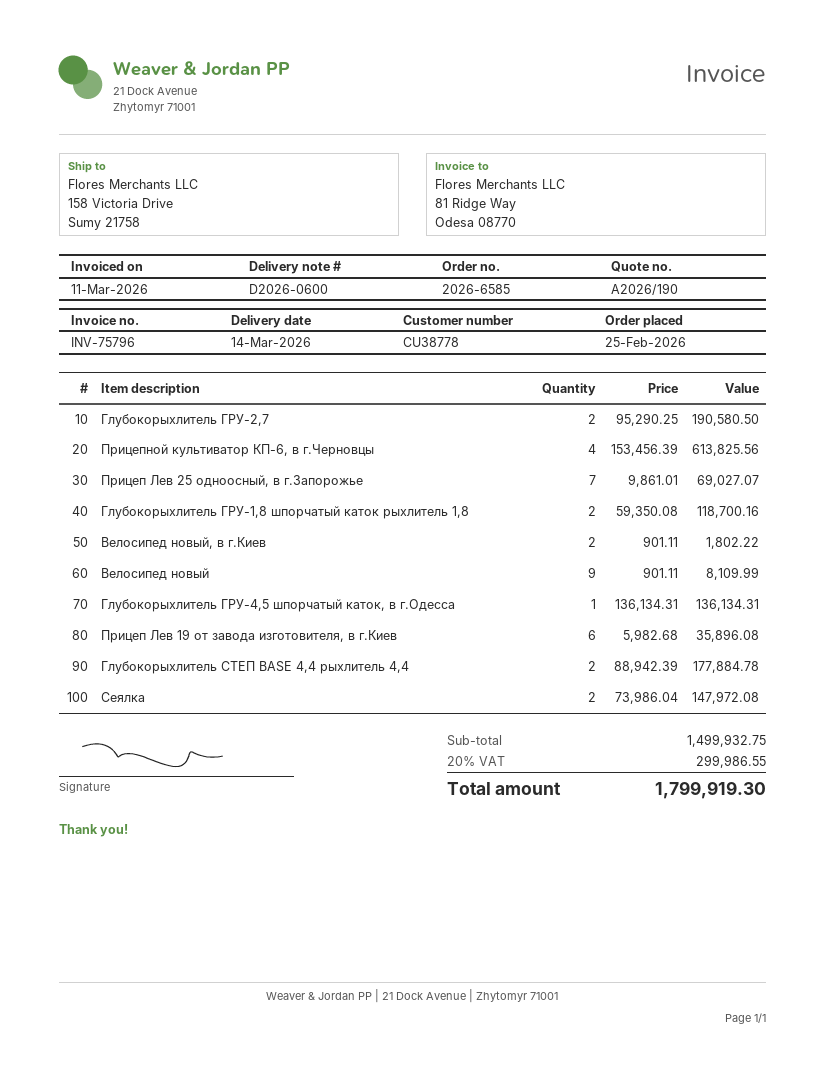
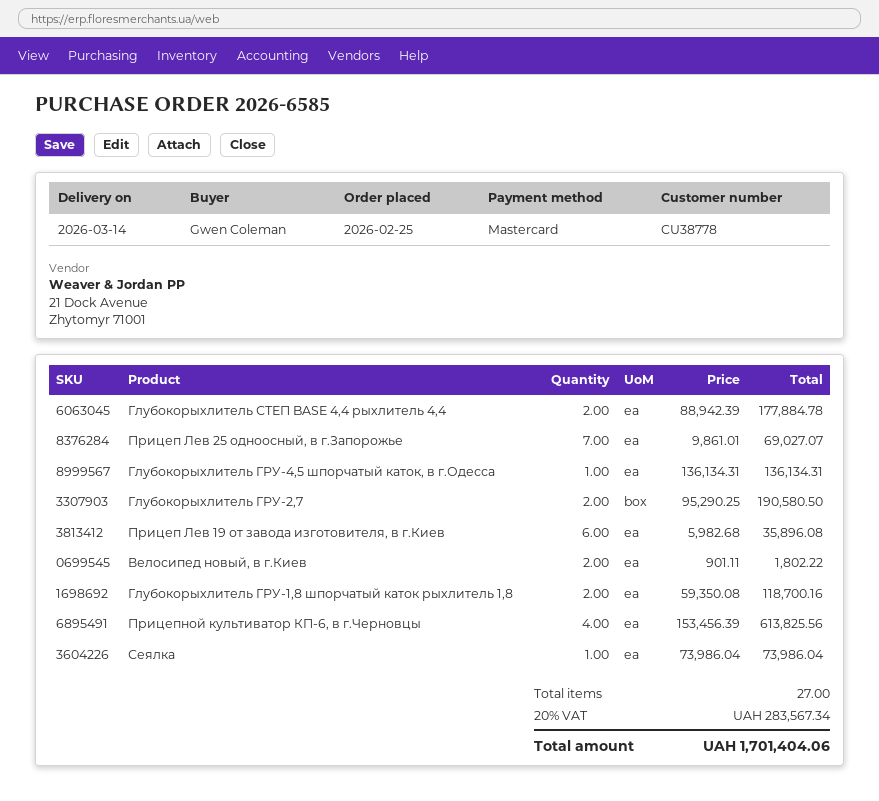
Велосипед новый: 9 x 901.11 = 8109.99 -> none
Сеялка: 2 x 73986.04 = 147972.08 -> 1 x 73986.04 = 73986.04
tax: 20% = 299986.55 -> 20% = 283567.34
total: 1799919.30 -> 1701404.06

